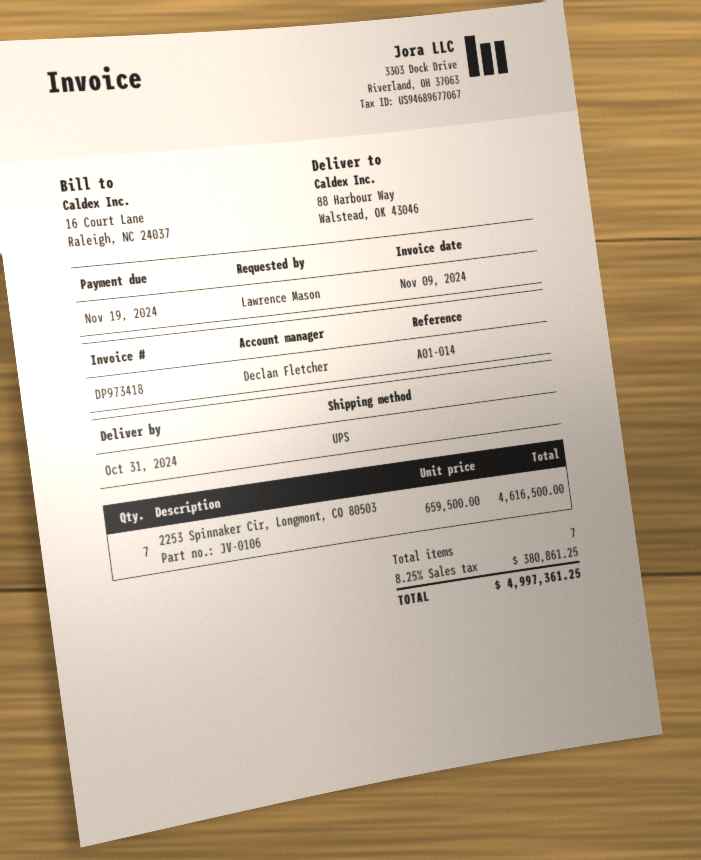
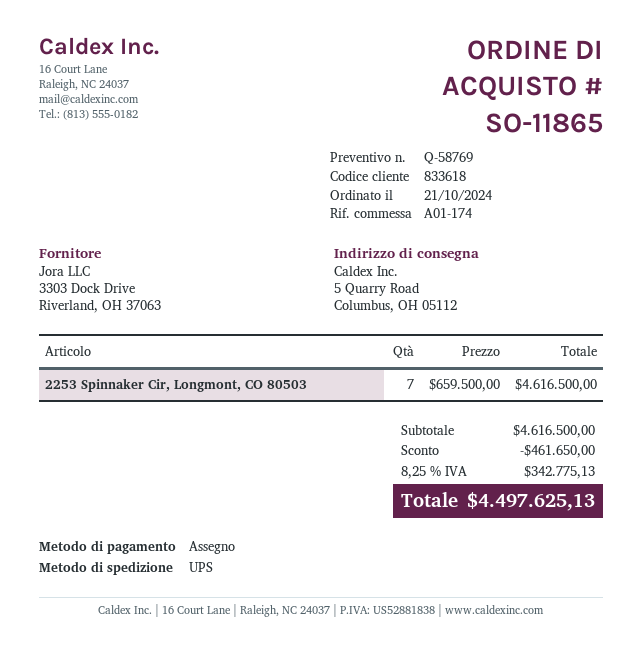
reference: A01-014 -> A01-174
ship to: 88 Harbour Way, Walstead, OK 43046 -> 5 Quarry Road, Columbus, OH 05112
discount: none -> 461650.00
tax: 8.25% = 380861.25 -> 8.25% = 342775.13
total: 4997361.25 -> 4497625.13

